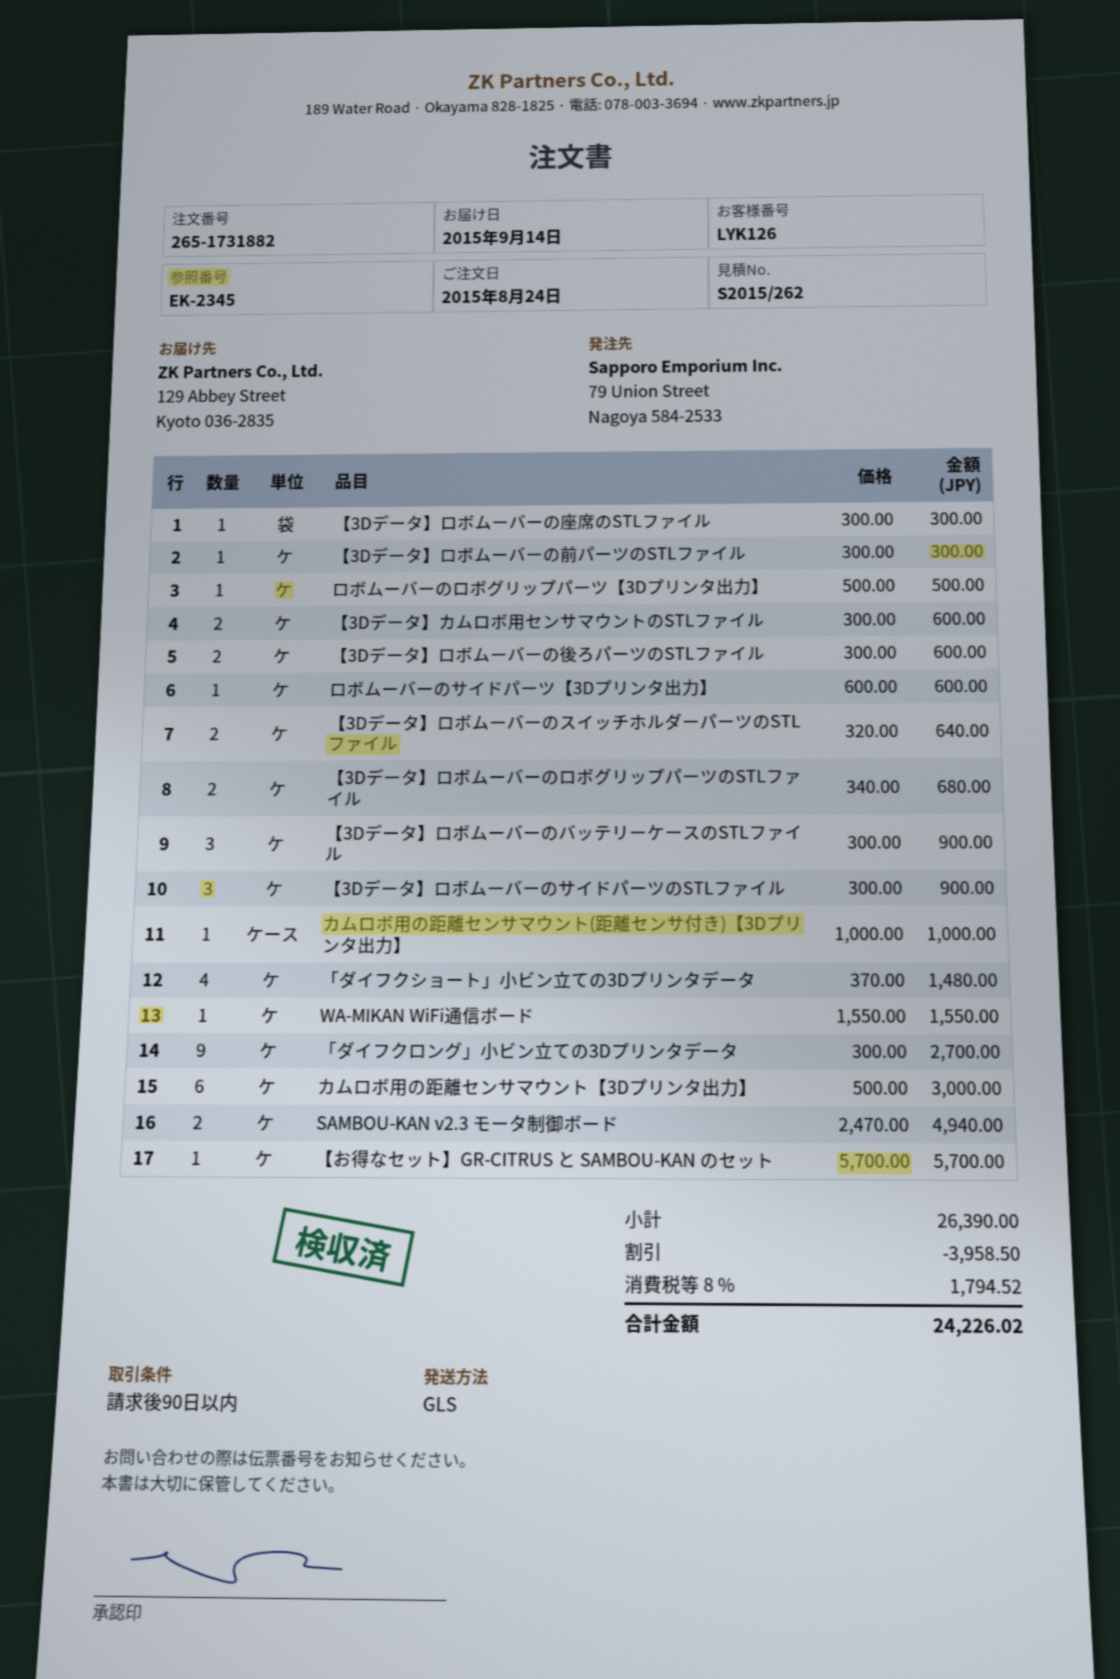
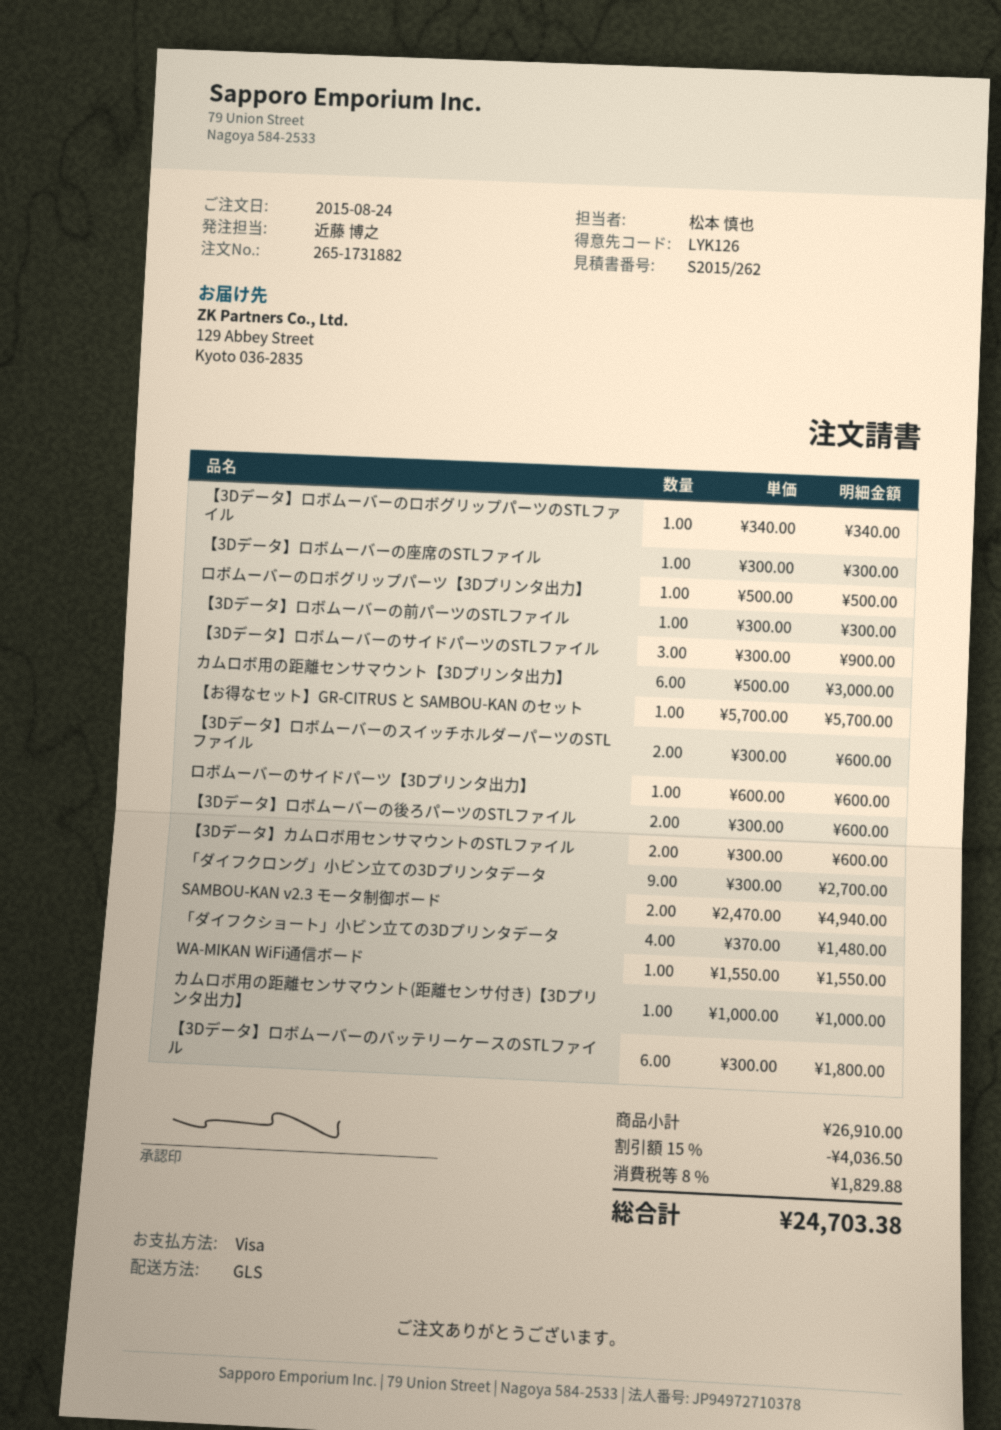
【3Dデータ】ロボムーバーのスイッチホルダーパーツのSTLファイル: 2 x 320.00 = 640.00 -> 2 x 300.00 = 600.00
【3Dデータ】ロボムーバーのロボグリップパーツのSTLファイル: 2 x 340.00 = 680.00 -> 1 x 340.00 = 340.00
【3Dデータ】ロボムーバーのバッテリーケースのSTLファイル: 3 x 300.00 = 900.00 -> 6 x 300.00 = 1800.00
subtotal: 26390.00 -> 26910.00
discount: 3958.50 -> 4036.50
tax: 8% = 1794.52 -> 8% = 1829.88
total: 24226.02 -> 24703.38

